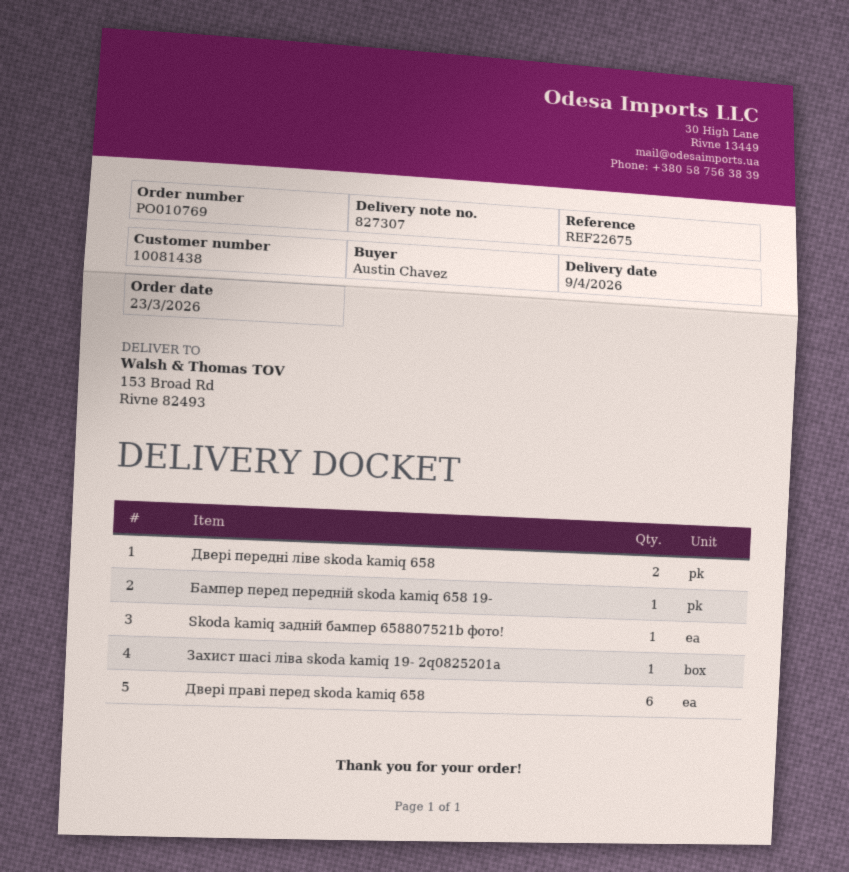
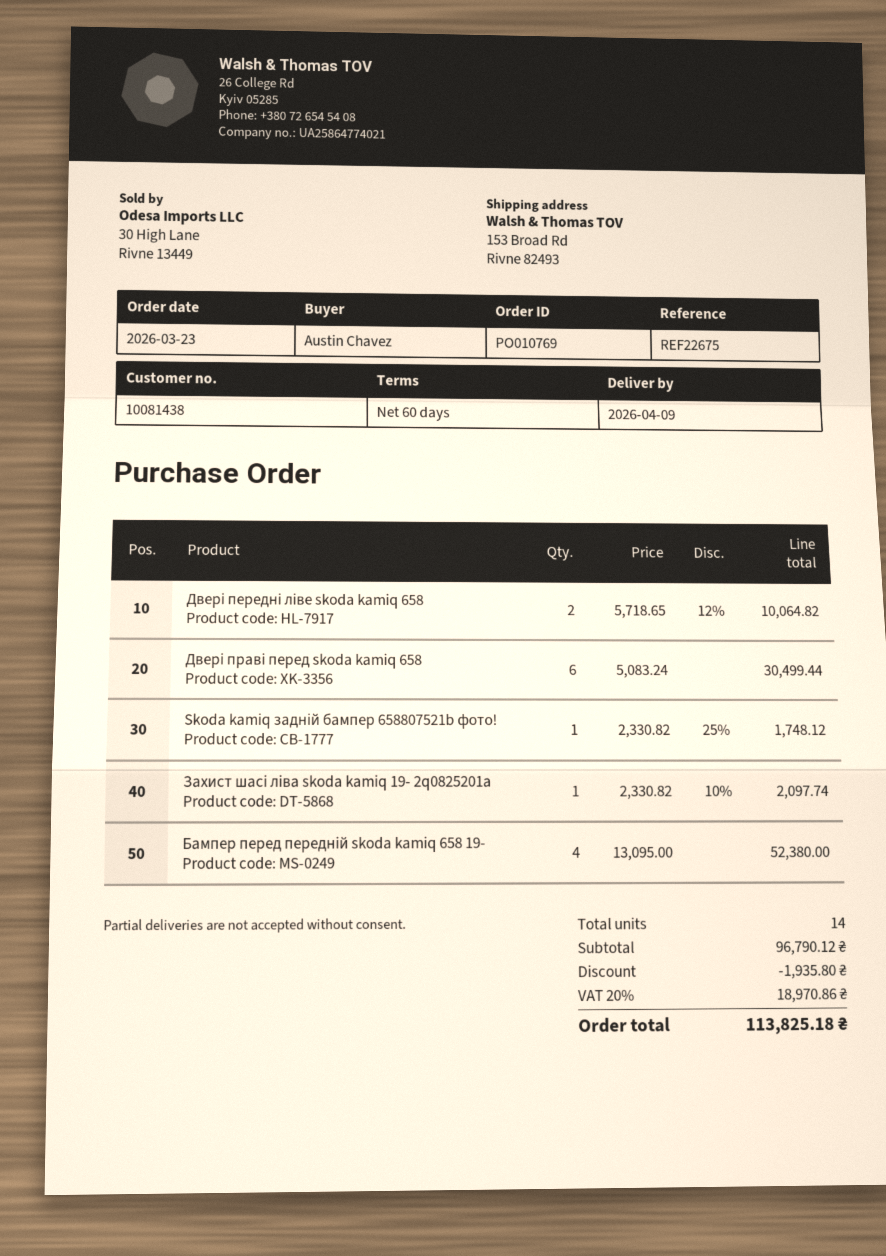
Бампер перед передній skoda kamiq 658 19-: 1 -> 4

